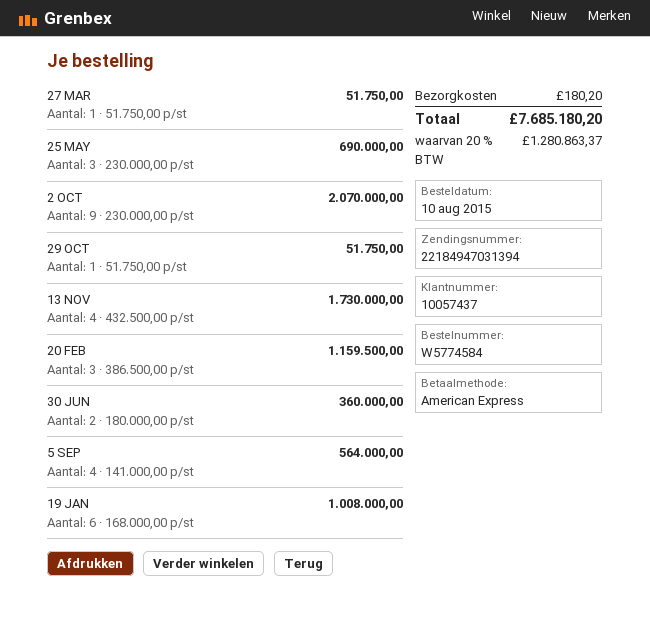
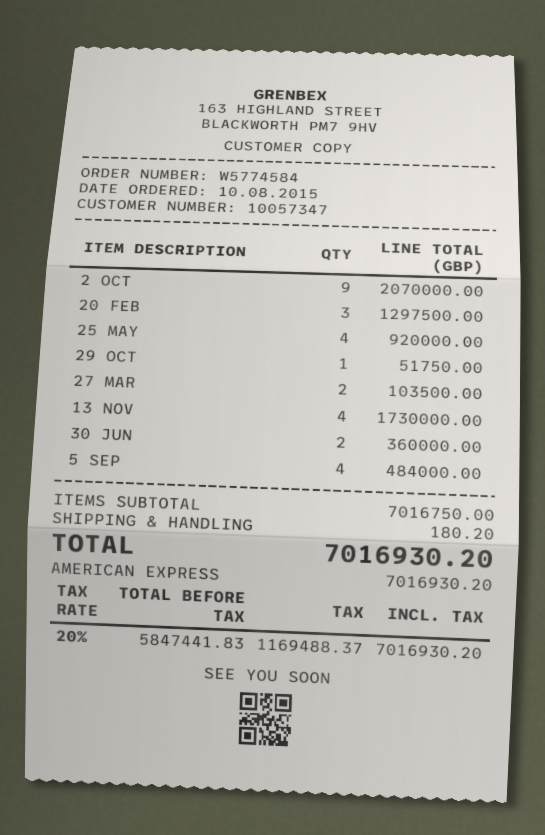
customer number: 10057437 -> 10057347
27 MAR: 1 for 51750.00 -> 2 for 103500.00
25 MAY: 3 for 690000.00 -> 4 for 920000.00
20 FEB: 3 for 1159500.00 -> 3 for 1297500.00
5 SEP: 4 for 564000.00 -> 4 for 484000.00
19 JAN: 6 for 1008000.00 -> none
tax: 20% = 1280863.37 -> 20% = 1169488.37
total: 7685180.20 -> 7016930.20

